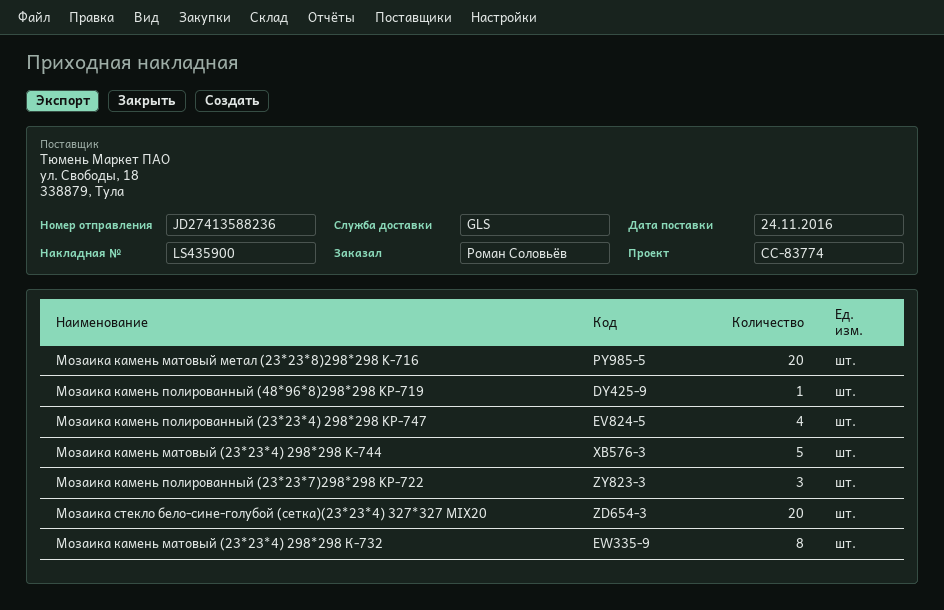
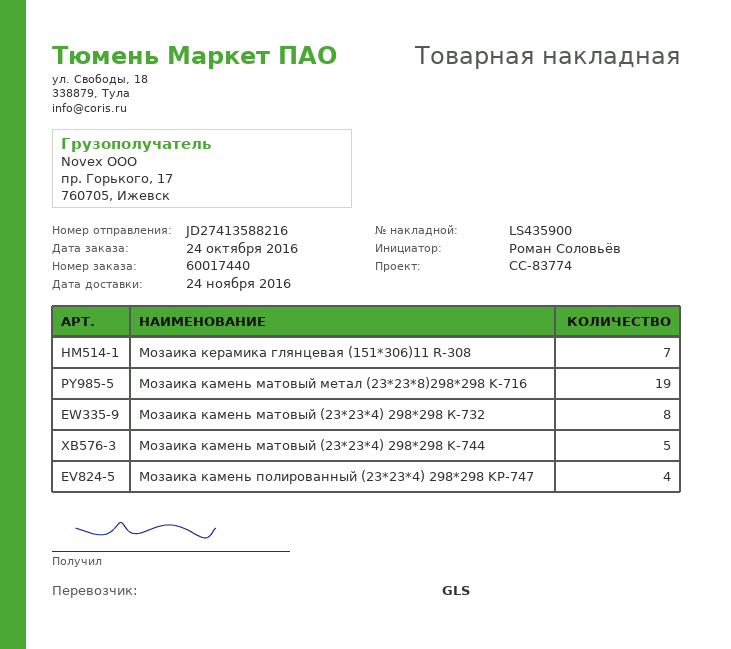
tracking number: JD27413588236 -> JD27413588216
Мозаика камень матовый метал (23*23*8)298*298 K-716: 20 -> 19
Мозаика камень полированный (48*96*8)298*298 KP-719: 1 -> none
Мозаика камень полированный (23*23*7)298*298 KP-722: 3 -> none
Мозаика стекло бело-сине-голубой (сетка)(23*23*4) 327*327 MIX20: 20 -> none
Мозаика керамика глянцевая (151*306)11 R-308: none -> 7

